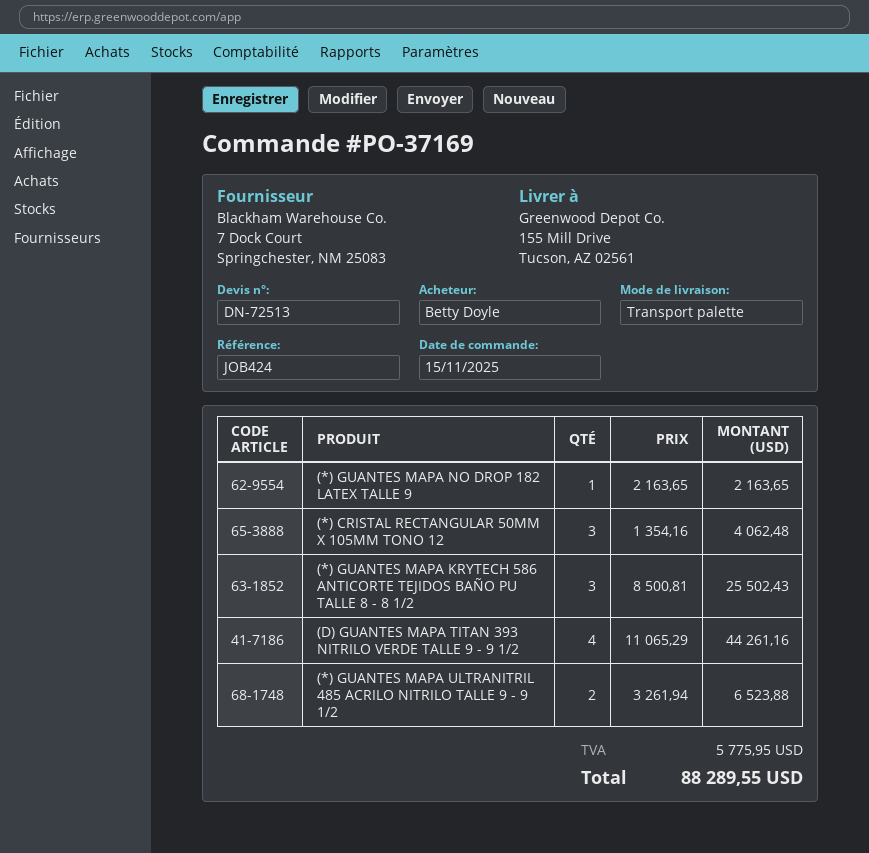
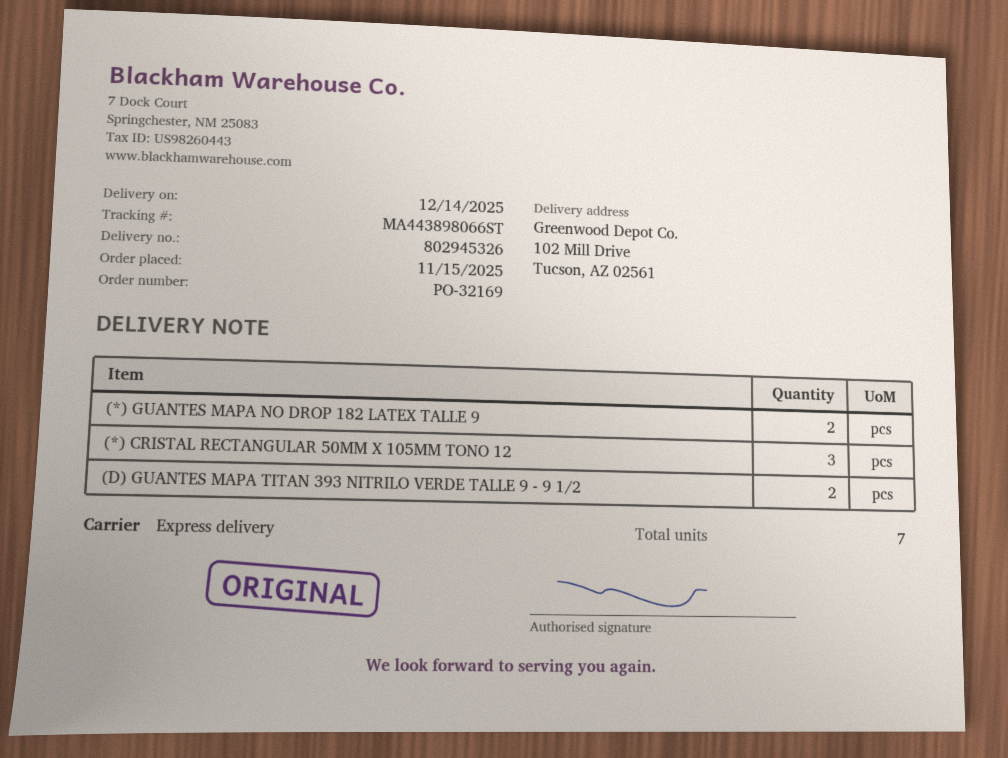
order number: PO-37169 -> PO-32169
shipping method: pallet freight -> express
ship to: 155 Mill Drive, Tucson, AZ 02561 -> 102 Mill Drive, Tucson, AZ 02561
(*) GUANTES MAPA NO DROP 182 LATEX TALLE 9: 1 -> 2
(*) GUANTES MAPA KRYTECH 586 ANTICORTE TEJIDOS BAÑO PU TALLE 8 - 8 1/2: 3 -> none
(D) GUANTES MAPA TITAN 393 NITRILO VERDE TALLE 9 - 9 1/2: 4 -> 2
(*) GUANTES MAPA ULTRANITRIL 485 ACRILO NITRILO TALLE 9 - 9 1/2: 2 -> none

